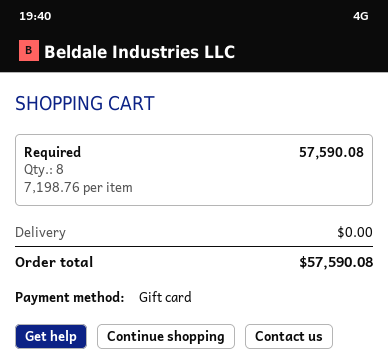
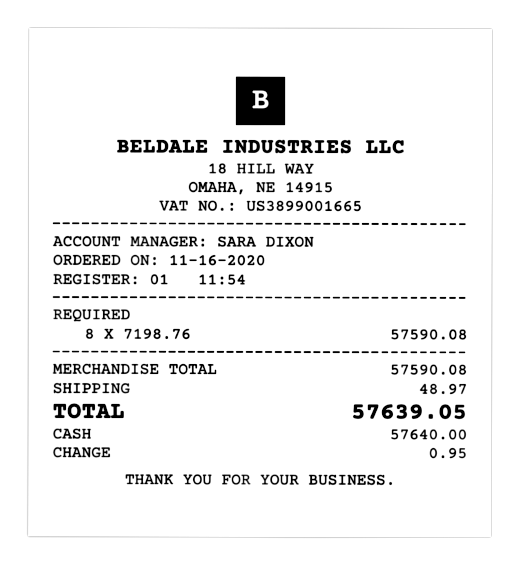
payment method: gift card -> cash
shipping: 0.00 -> 48.97
total: 57590.08 -> 57639.05

